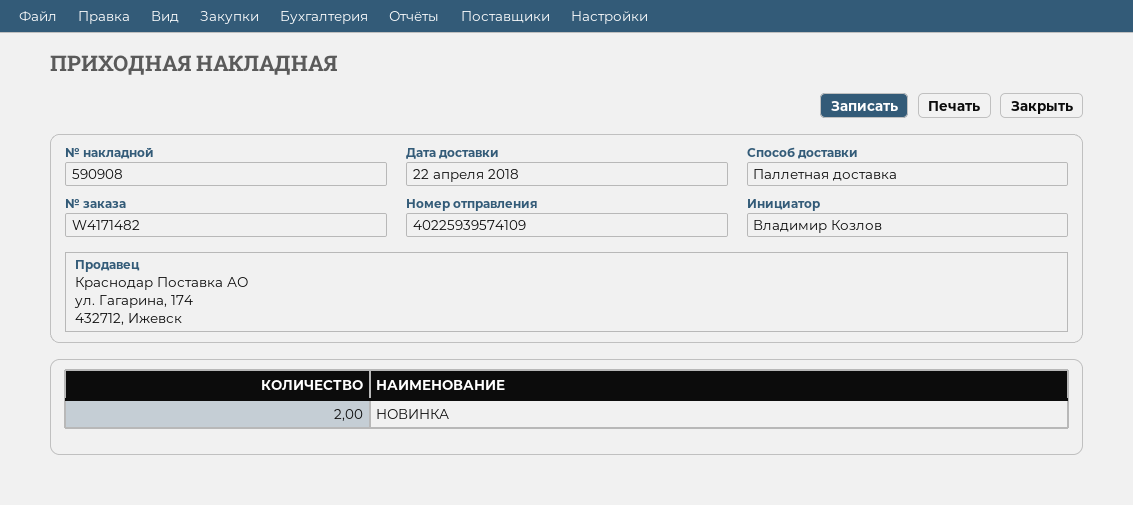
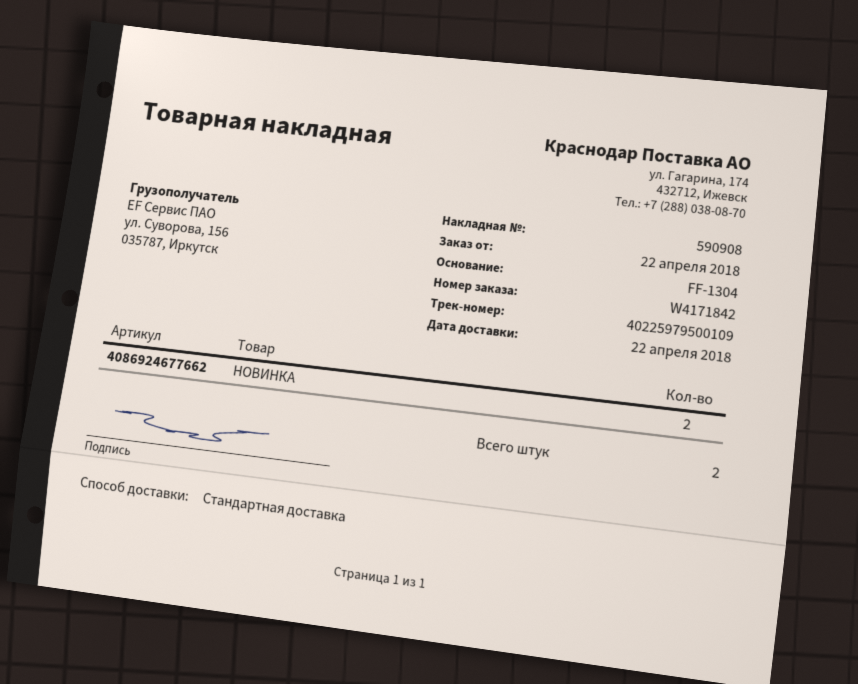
order number: W4171482 -> W4171842
shipping method: pallet freight -> standard
tracking number: 40225939574109 -> 40225979500109

